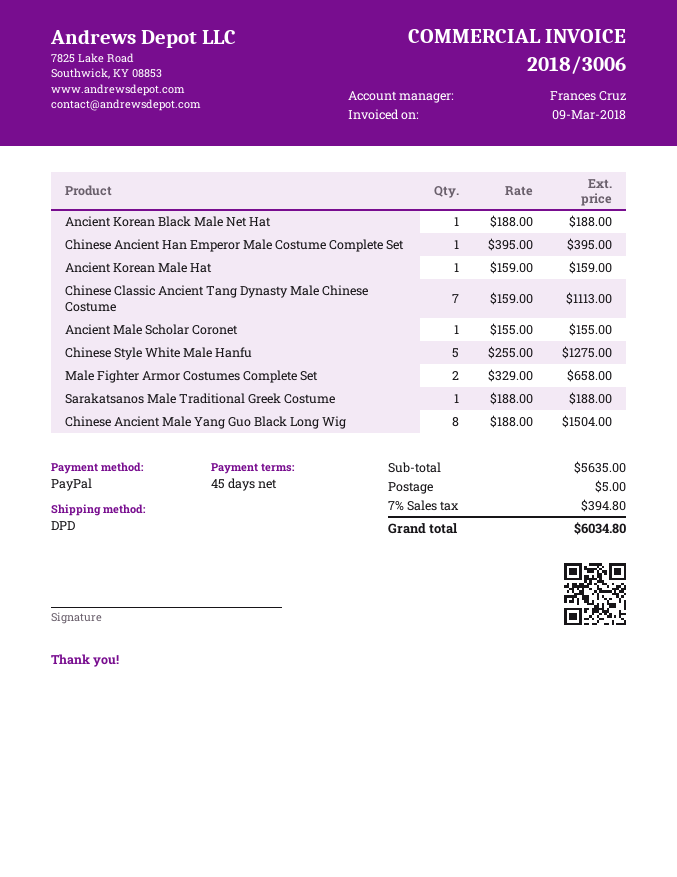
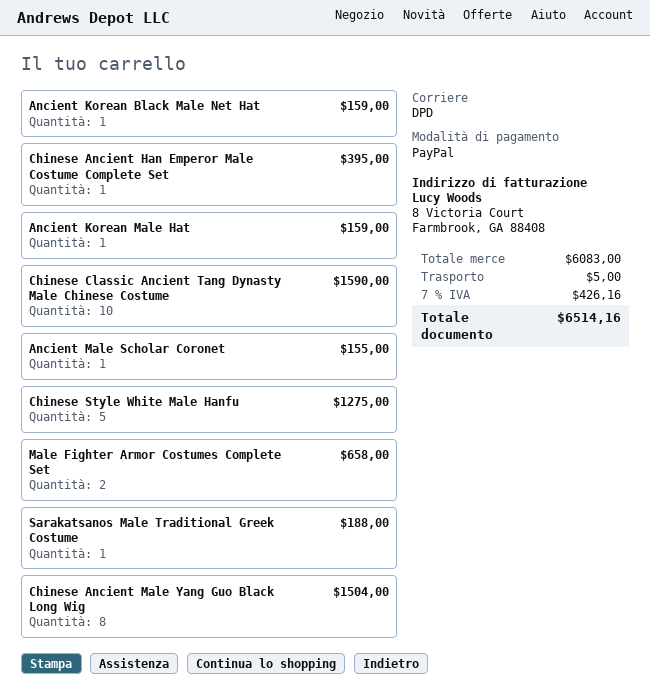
Ancient Korean Black Male Net Hat: 1 for 188.00 -> 1 for 159.00
Chinese Classic Ancient Tang Dynasty Male Chinese Costume: 7 for 1113.00 -> 10 for 1590.00
subtotal: 5635.00 -> 6083.00
tax: 7% = 394.80 -> 7% = 426.16
total: 6034.80 -> 6514.16

